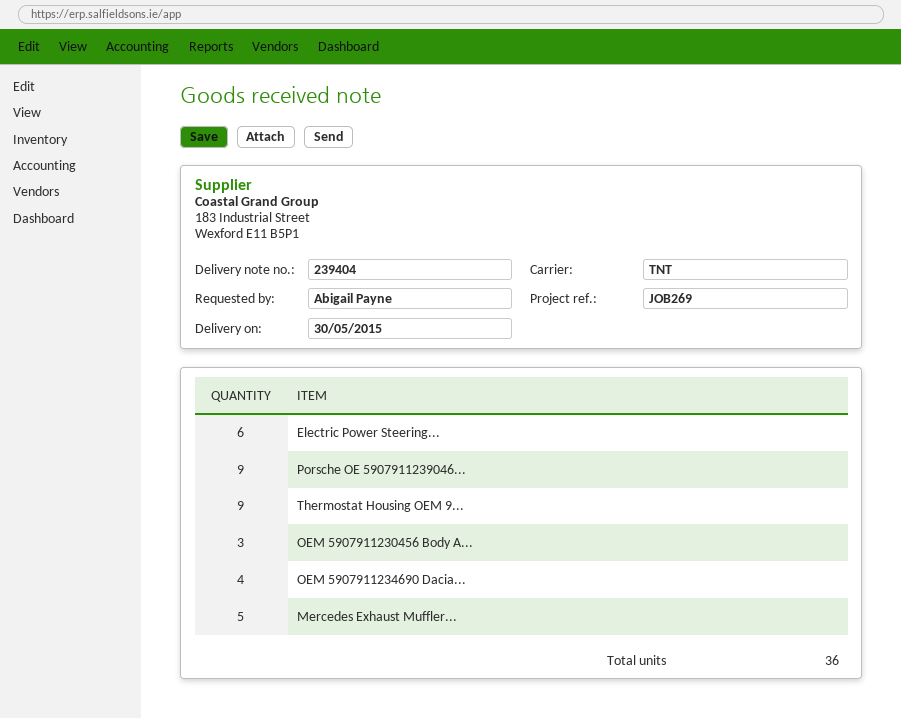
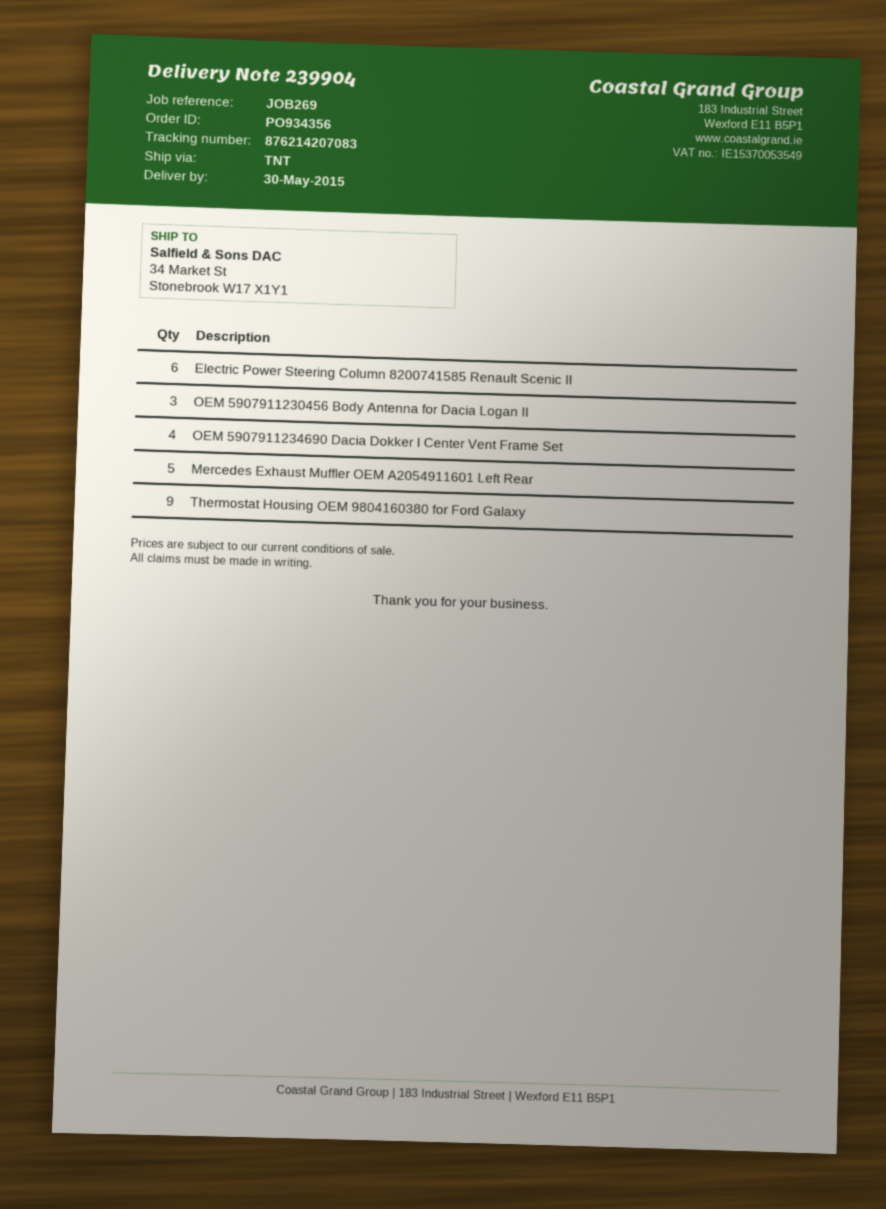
delivery note number: 239404 -> 239904
Porsche OE 5907911239046...: 9 -> none

